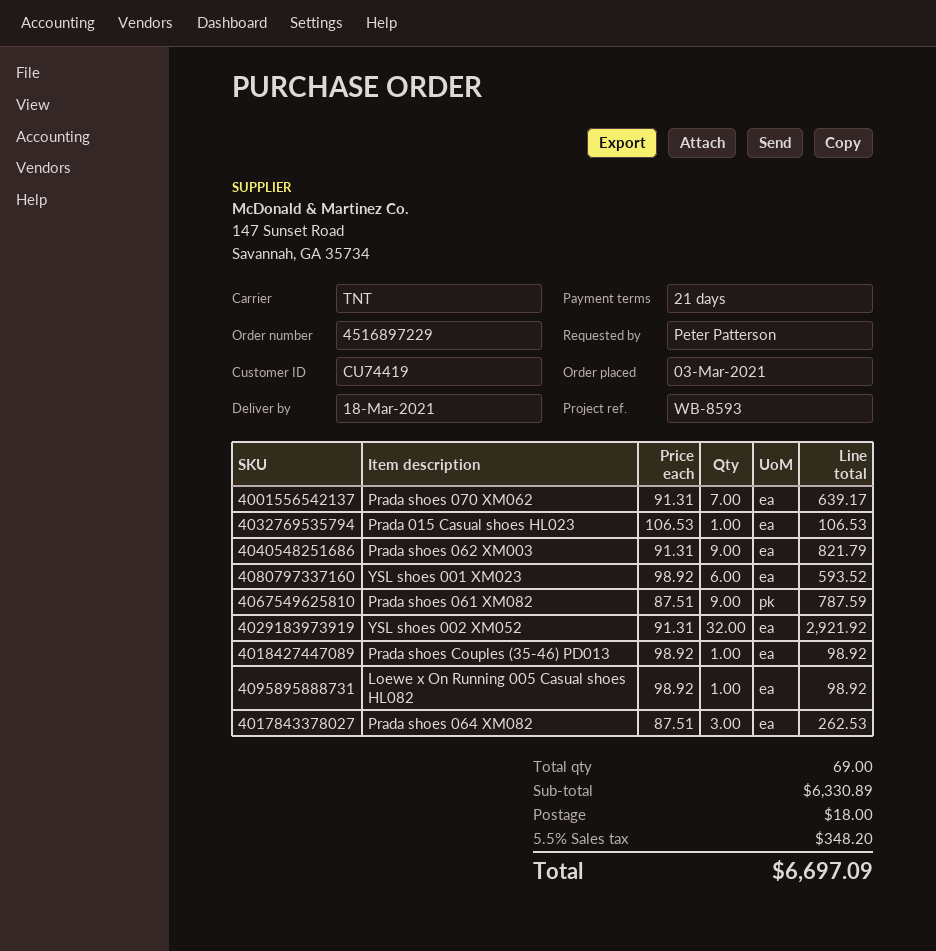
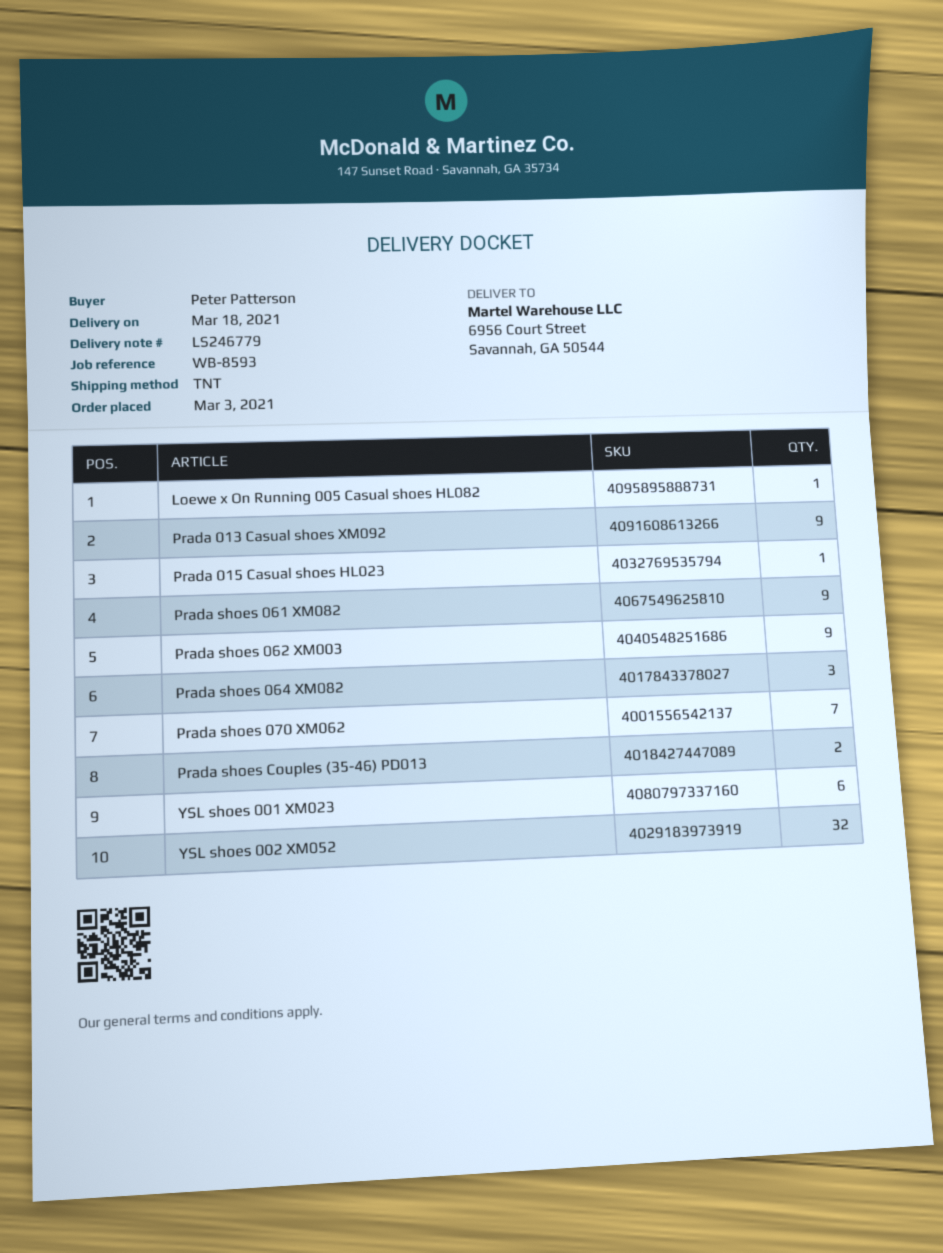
Prada shoes Couples (35-46) PD013: 1 -> 2
Prada 013 Casual shoes XM092: none -> 9

